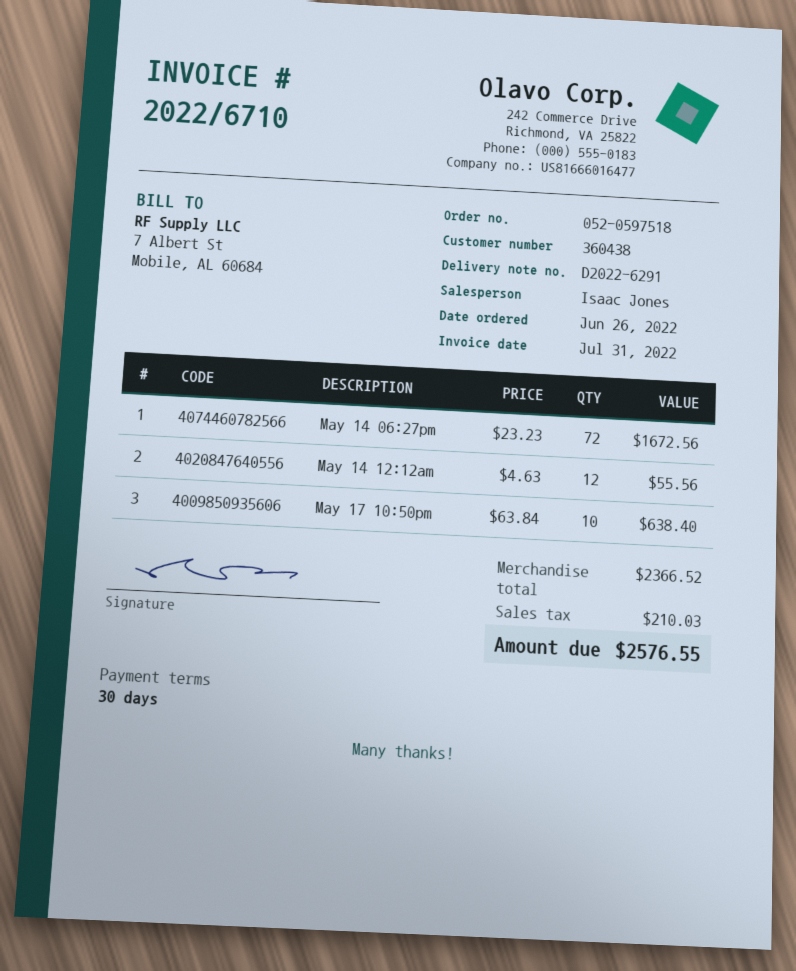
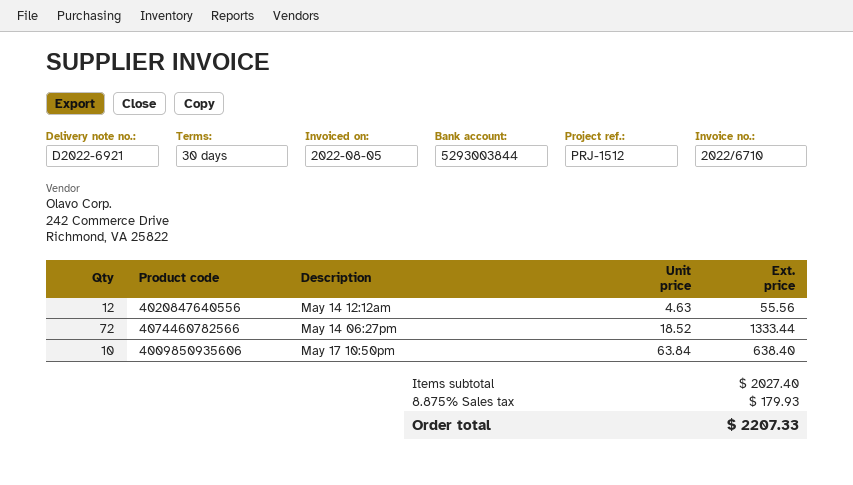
delivery note number: D2022-6291 -> D2022-6921
invoice date: 2022-07-31 -> 2022-08-05
May 14 06:27pm: 72 x 23.23 = 1672.56 -> 72 x 18.52 = 1333.44
subtotal: 2366.52 -> 2027.40
tax: 210.03 -> 179.93
total: 2576.55 -> 2207.33

